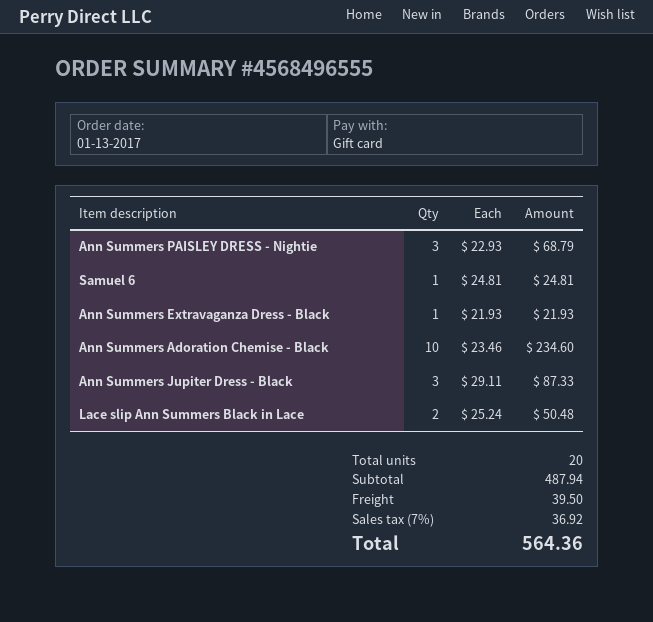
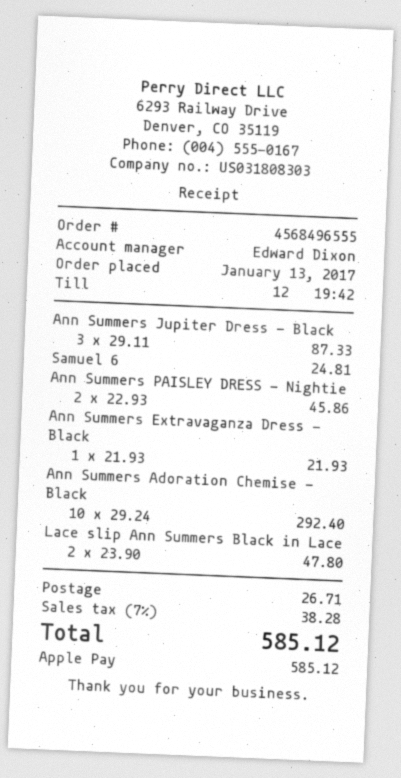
payment method: gift card -> Apple Pay
Ann Summers PAISLEY DRESS - Nightie: 3 x 22.93 = 68.79 -> 2 x 22.93 = 45.86
Ann Summers Adoration Chemise - Black: 10 x 23.46 = 234.60 -> 10 x 29.24 = 292.40
Lace slip Ann Summers Black in Lace: 2 x 25.24 = 50.48 -> 2 x 23.90 = 47.80
shipping: 39.50 -> 26.71
tax: 7% = 36.92 -> 7% = 38.28
total: 564.36 -> 585.12

